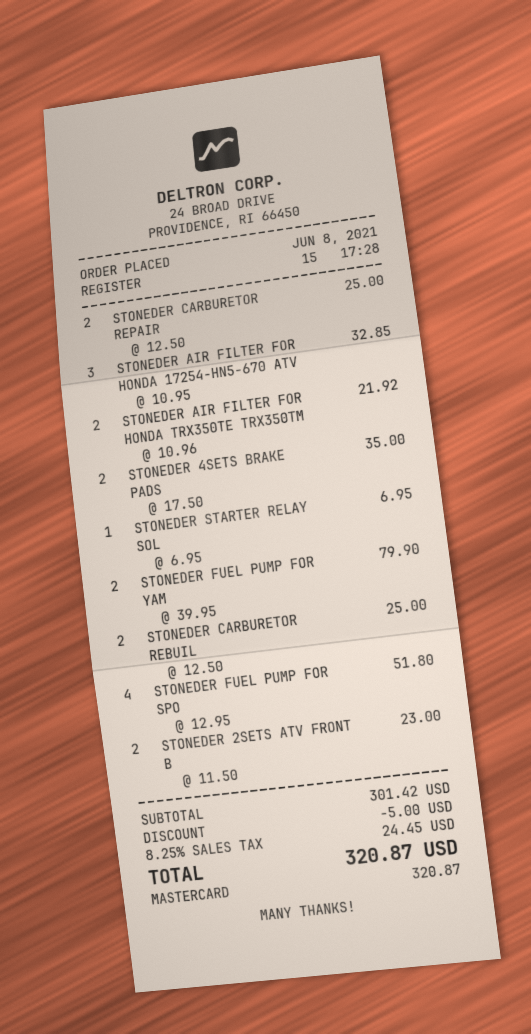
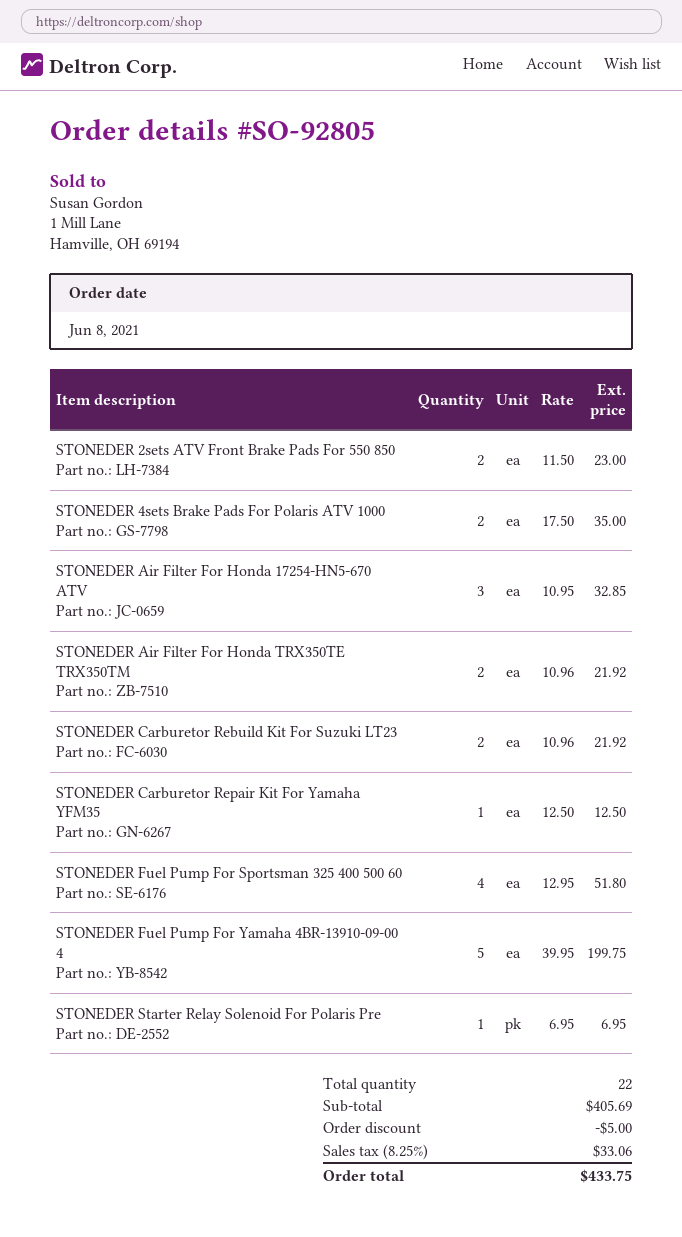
STONEDER CARBURETOR REPAIR: 2 x 12.50 = 25.00 -> 1 x 12.50 = 12.50
STONEDER FUEL PUMP FOR YAM: 2 x 39.95 = 79.90 -> 5 x 39.95 = 199.75
STONEDER CARBURETOR REBUIL: 2 x 12.50 = 25.00 -> 2 x 10.96 = 21.92
subtotal: 301.42 -> 405.69
tax: 8.25% = 24.45 -> 8.25% = 33.06
total: 320.87 -> 433.75

